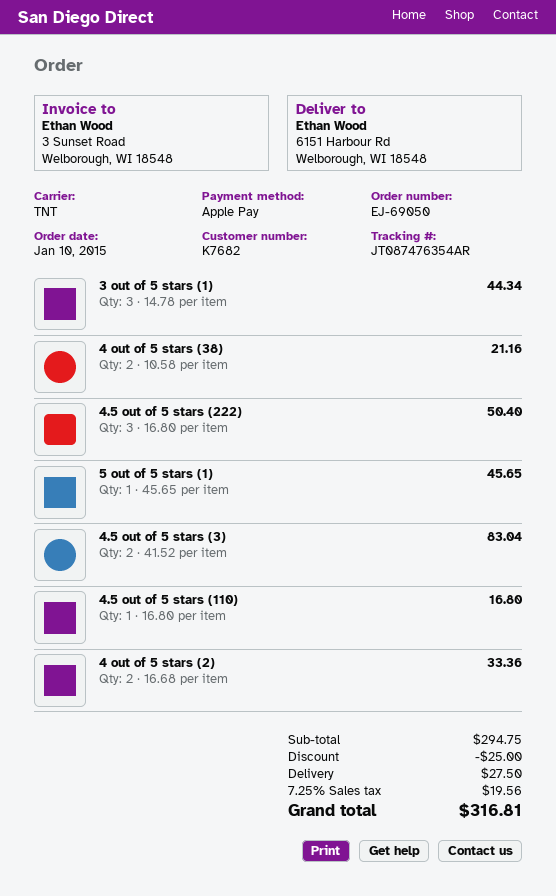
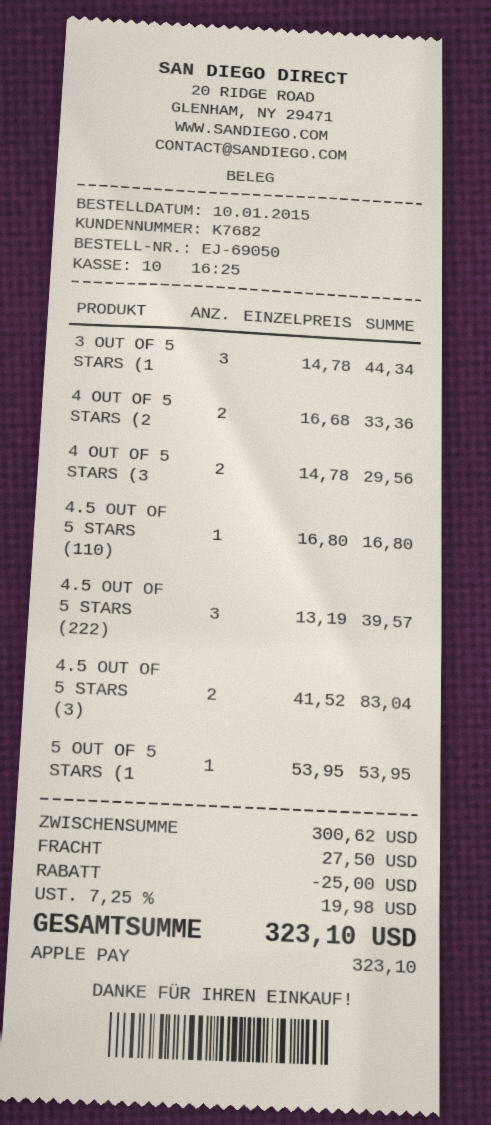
4 out of 5 stars (38): 2 x 10.58 = 21.16 -> 2 x 14.78 = 29.56
4.5 out of 5 stars (222): 3 x 16.80 = 50.40 -> 3 x 13.19 = 39.57
5 out of 5 stars (1): 1 x 45.65 = 45.65 -> 1 x 53.95 = 53.95
subtotal: 294.75 -> 300.62
tax: 7.25% = 19.56 -> 7.25% = 19.98
total: 316.81 -> 323.10

